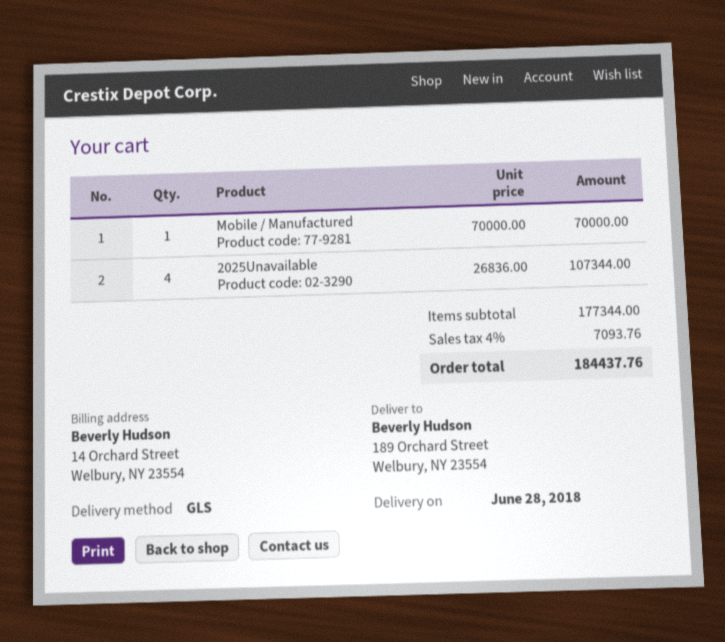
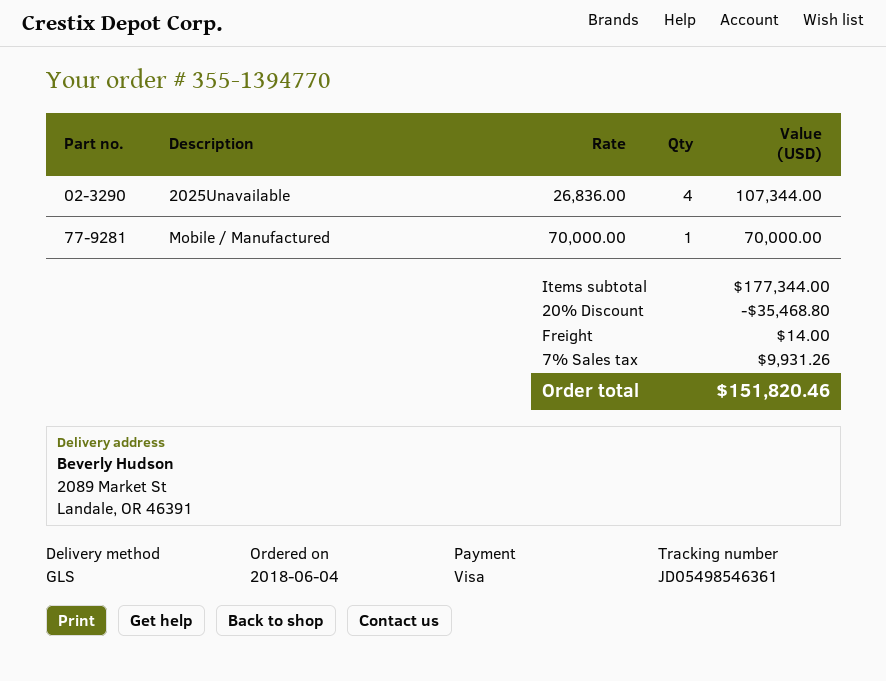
ship to: 189 Orchard Street, Welbury, NY 23554 -> 2089 Market St, Landale, OR 46391
discount: none -> 20% = 35468.80
shipping: none -> 14.00
tax: 4% = 7093.76 -> 7% = 9931.26
total: 184437.76 -> 151820.46

